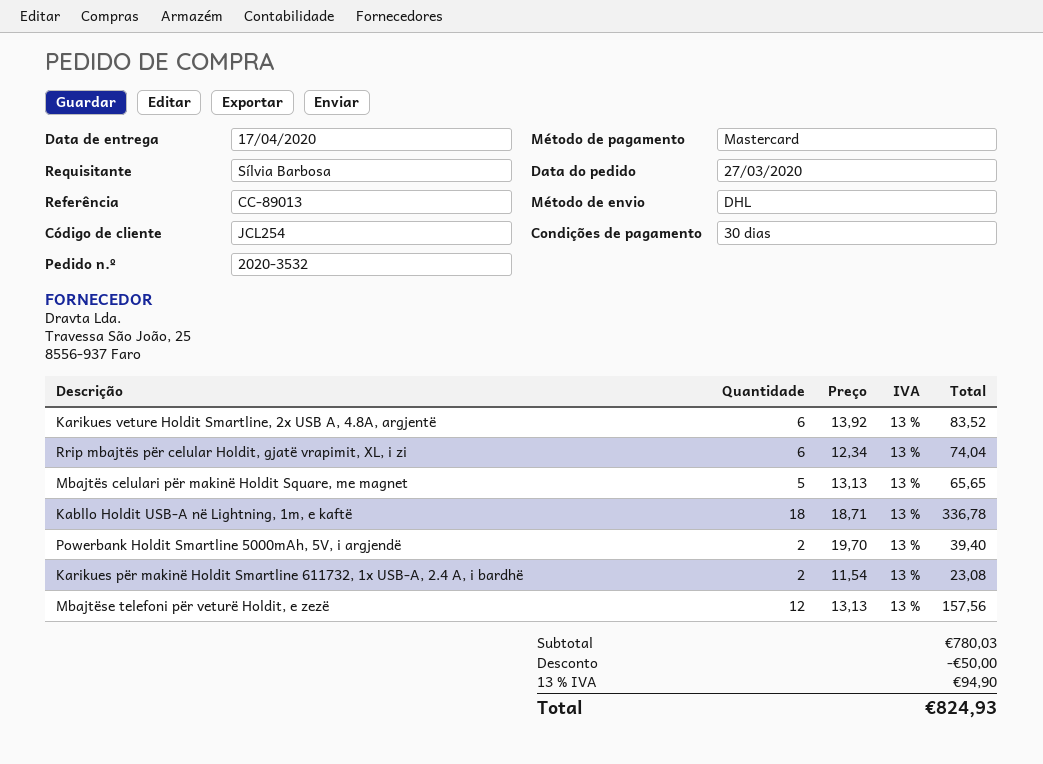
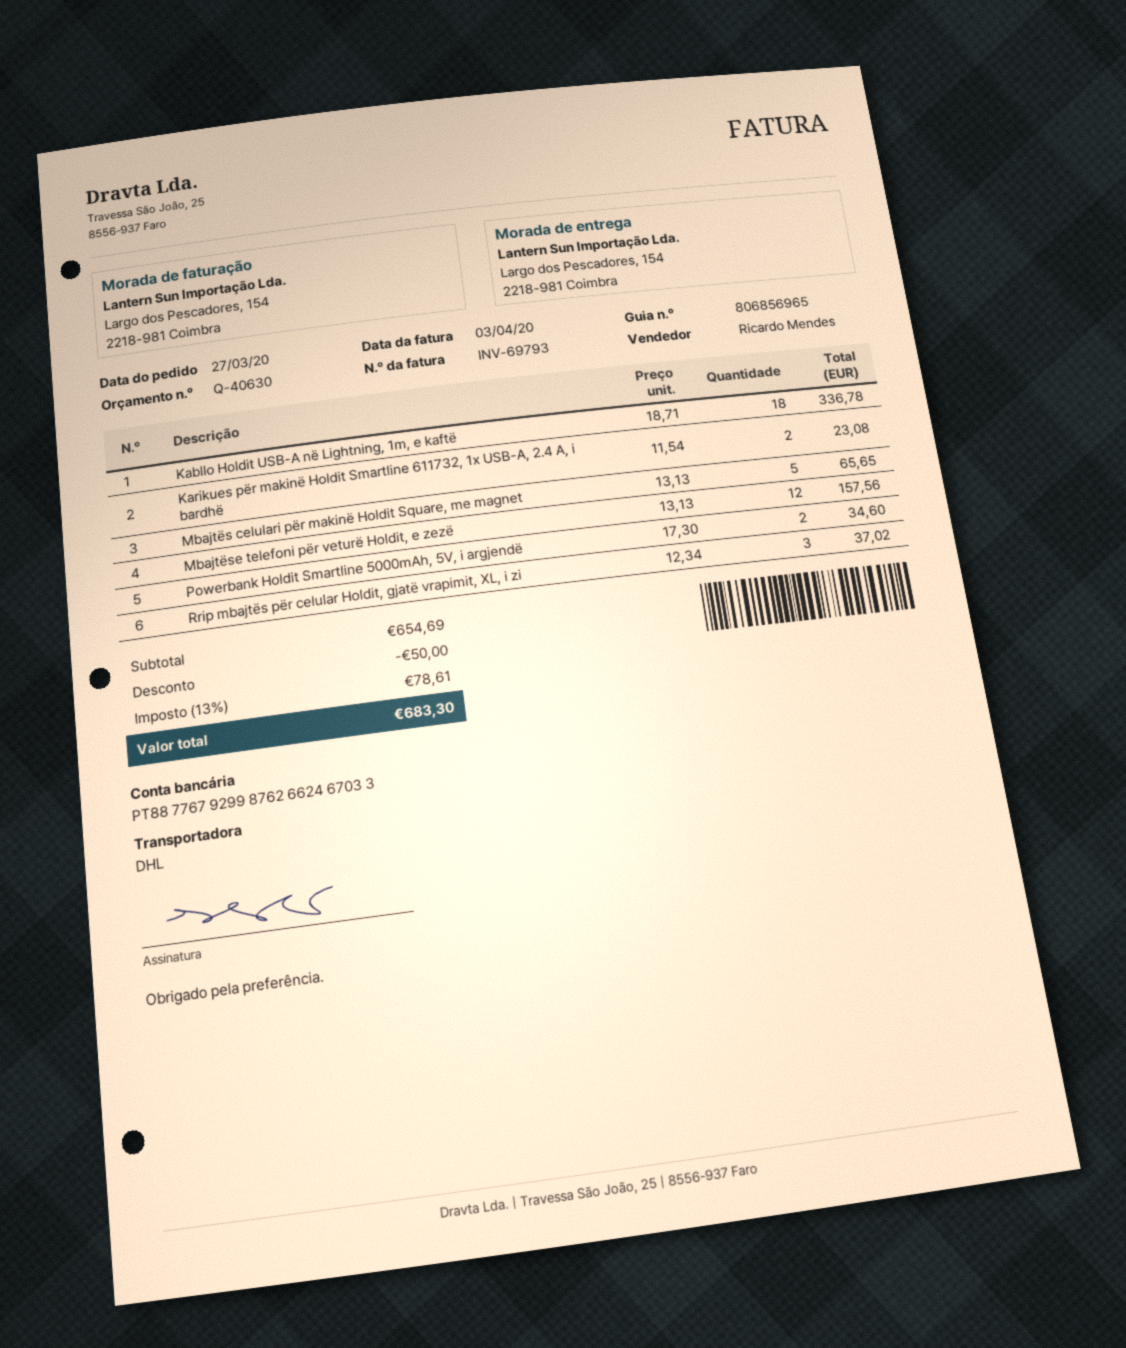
Karikues veture Holdit Smartline, 2x USB A, 4.8A, argjentë: 6 x 13.92 = 83.52 -> none
Rrip mbajtës për celular Holdit, gjatë vrapimit, XL, i zi: 6 x 12.34 = 74.04 -> 3 x 12.34 = 37.02
Powerbank Holdit Smartline 5000mAh, 5V, i argjendë: 2 x 19.70 = 39.40 -> 2 x 17.30 = 34.60
subtotal: 780.03 -> 654.69
tax: 13% = 94.90 -> 13% = 78.61
total: 824.93 -> 683.30

